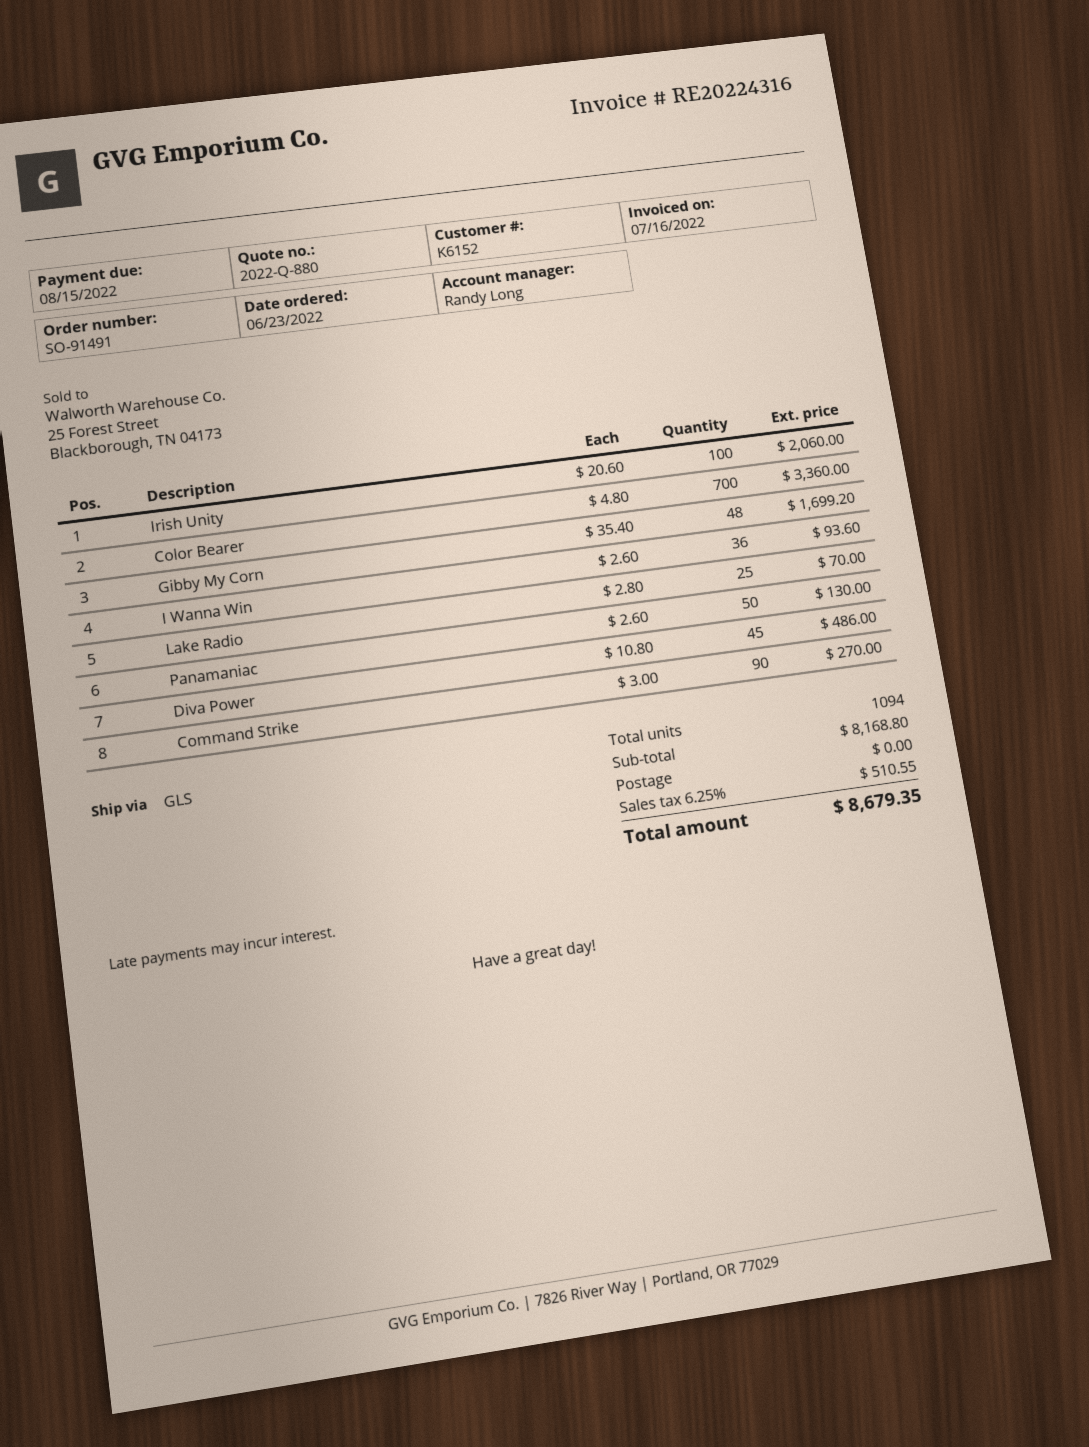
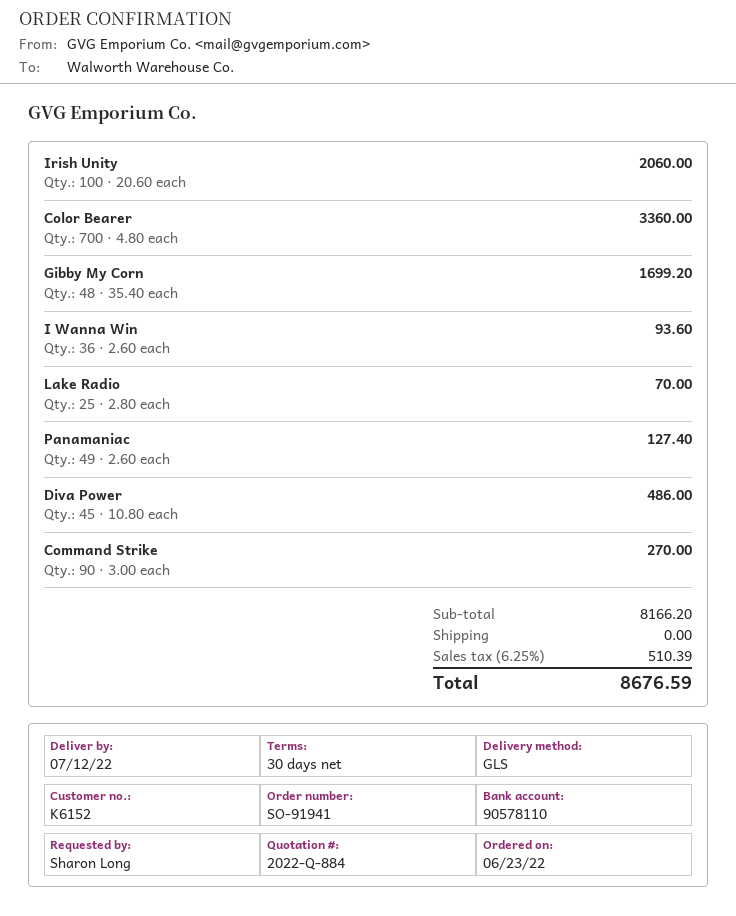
quote number: 2022-Q-880 -> 2022-Q-884
order number: SO-91491 -> SO-91941
Panamaniac: 50 x 2.60 = 130.00 -> 49 x 2.60 = 127.40
subtotal: 8168.80 -> 8166.20
tax: 6.25% = 510.55 -> 6.25% = 510.39
total: 8679.35 -> 8676.59

